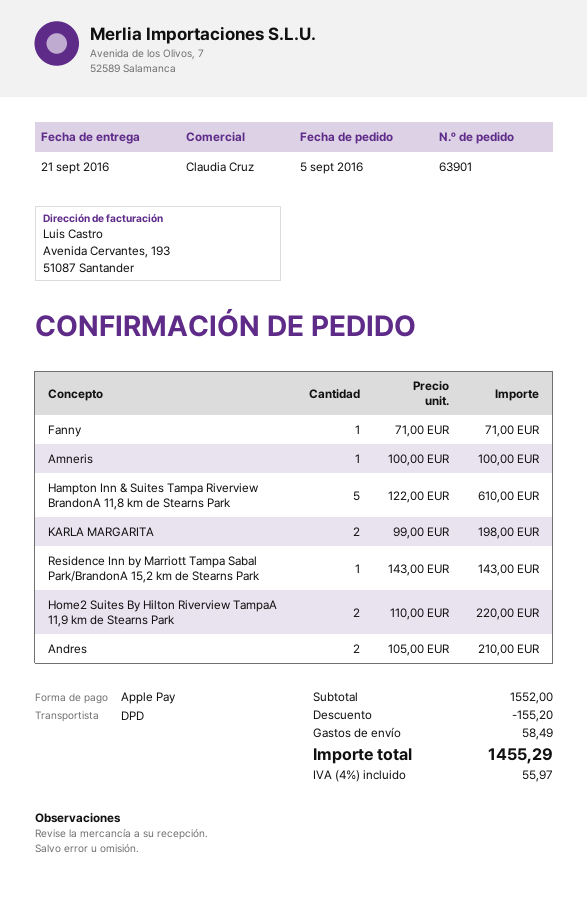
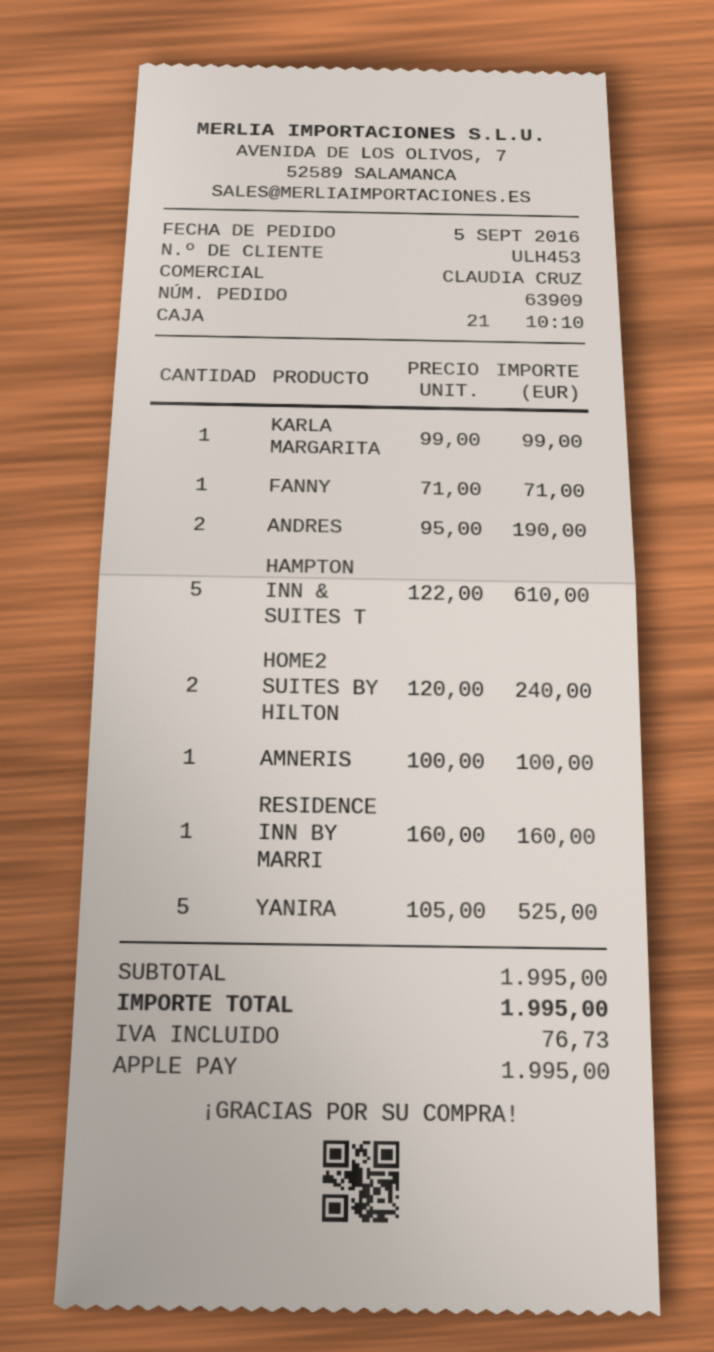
order number: 63901 -> 63909
KARLA MARGARITA: 2 x 99.00 = 198.00 -> 1 x 99.00 = 99.00
Residence Inn by Marriott Tampa Sabal Park/BrandonA 15,2 km de Stearns Park: 1 x 143.00 = 143.00 -> 1 x 160.00 = 160.00
Home2 Suites By Hilton Riverview TampaA 11,9 km de Stearns Park: 2 x 110.00 = 220.00 -> 2 x 120.00 = 240.00
Andres: 2 x 105.00 = 210.00 -> 2 x 95.00 = 190.00
YANIRA: none -> 5 x 105.00 = 525.00
subtotal: 1552.00 -> 1995.00
discount: 155.20 -> none
shipping: 58.49 -> none
tax: 55.97 -> 76.73
total: 1455.29 -> 1995.00

